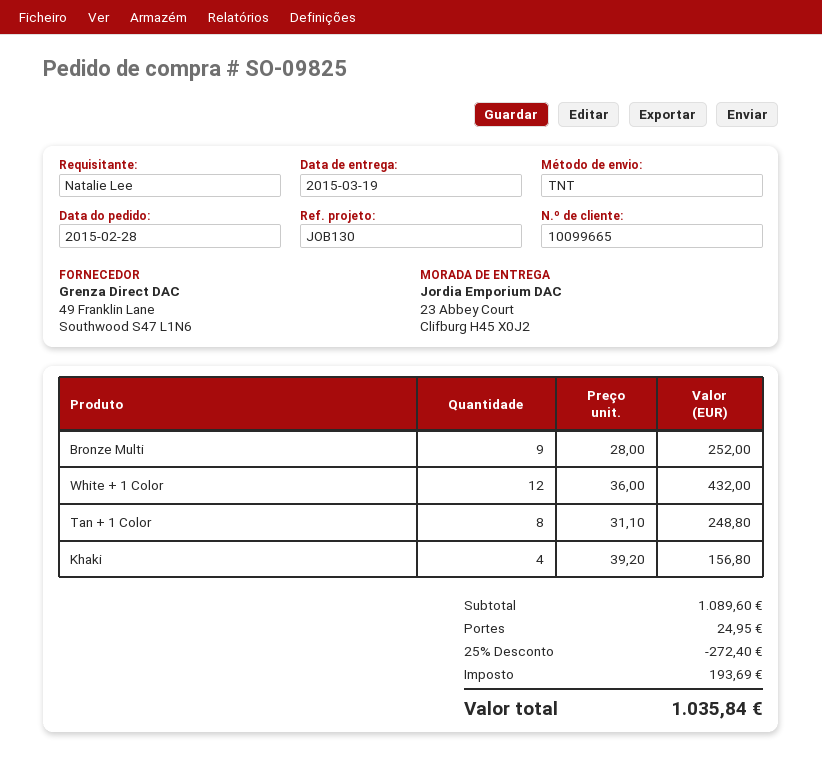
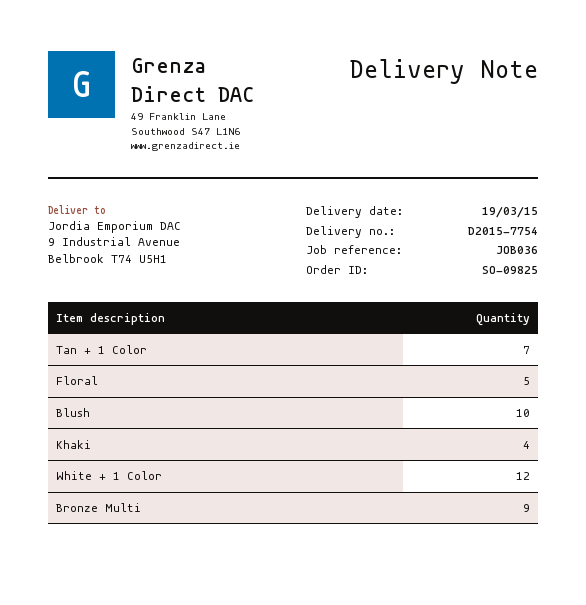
reference: JOB130 -> JOB036
ship to: 23 Abbey Court, Clifburg H45 X0J2 -> 9 Industrial Avenue, Belbrook T74 U5H1
Tan + 1 Color: 8 -> 7
Floral: none -> 5
Blush: none -> 10

